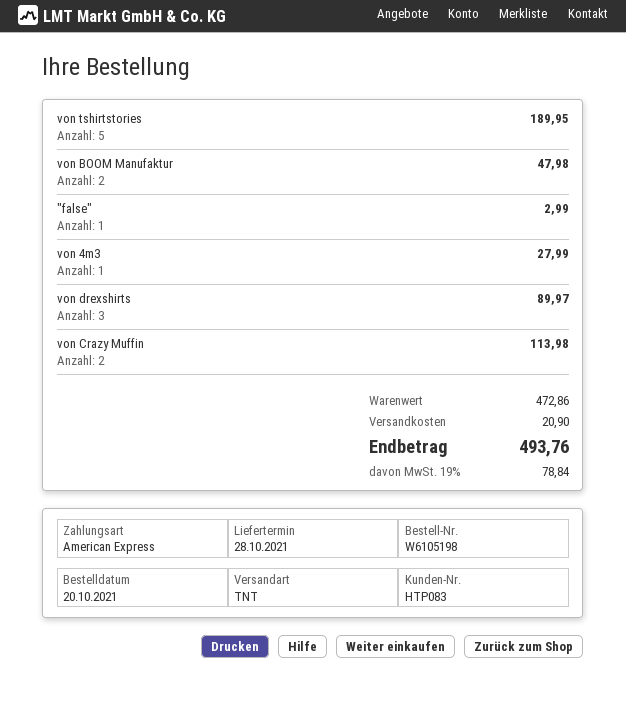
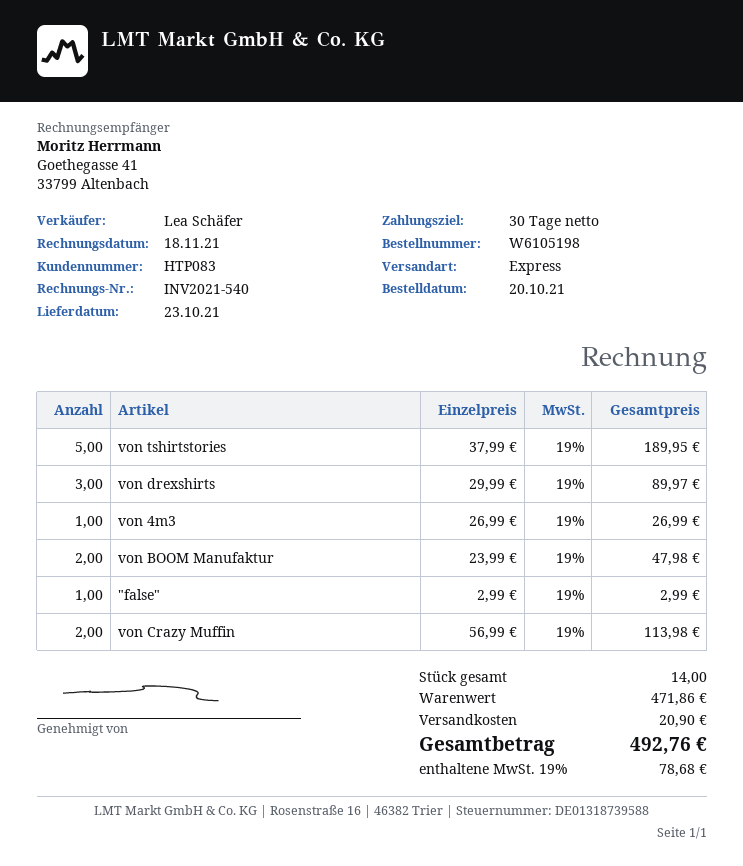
delivery date: 2021-10-28 -> 2021-10-23
shipping method: TNT -> express
von 4m3: 1 for 27.99 -> 1 for 26.99
subtotal: 472.86 -> 471.86
tax: 19% = 78.84 -> 19% = 78.68
total: 493.76 -> 492.76

